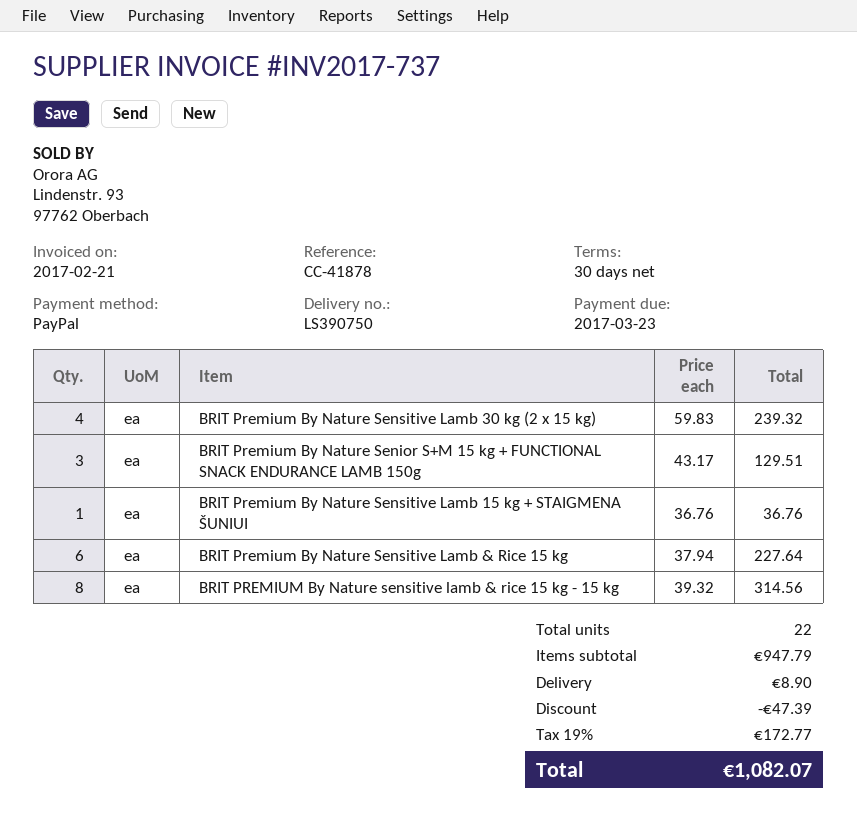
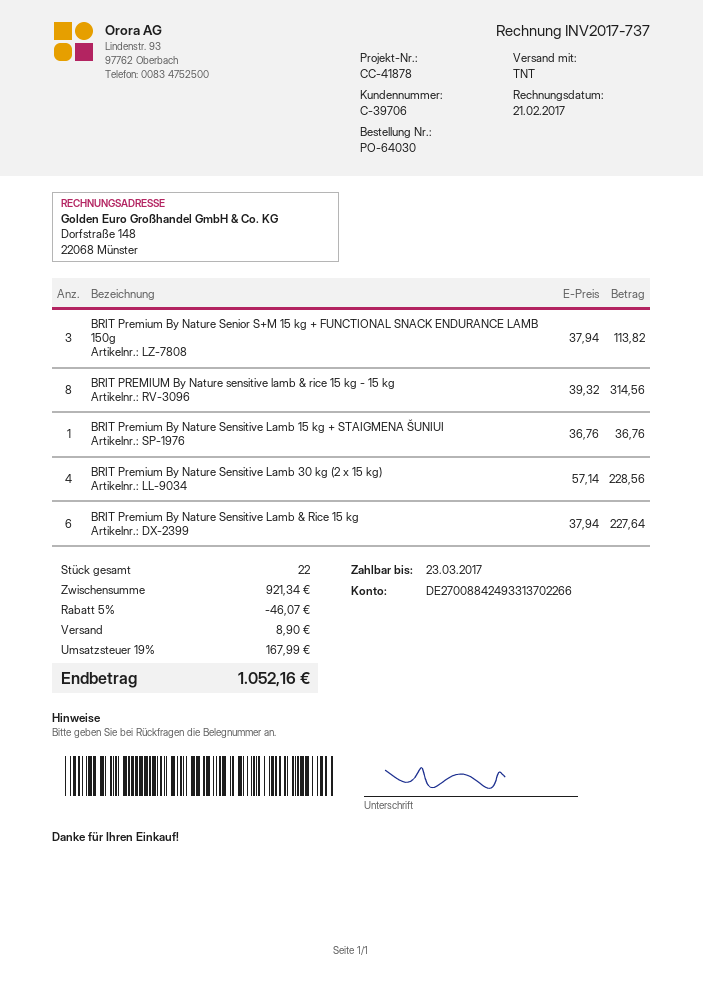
BRIT Premium By Nature Sensitive Lamb 30 kg (2 x 15 kg): 4 x 59.83 = 239.32 -> 4 x 57.14 = 228.56
BRIT Premium By Nature Senior S+M 15 kg + FUNCTIONAL SNACK ENDURANCE LAMB 150g: 3 x 43.17 = 129.51 -> 3 x 37.94 = 113.82
subtotal: 947.79 -> 921.34
discount: 47.39 -> 46.07
tax: 19% = 172.77 -> 19% = 167.99
total: 1082.07 -> 1052.16

